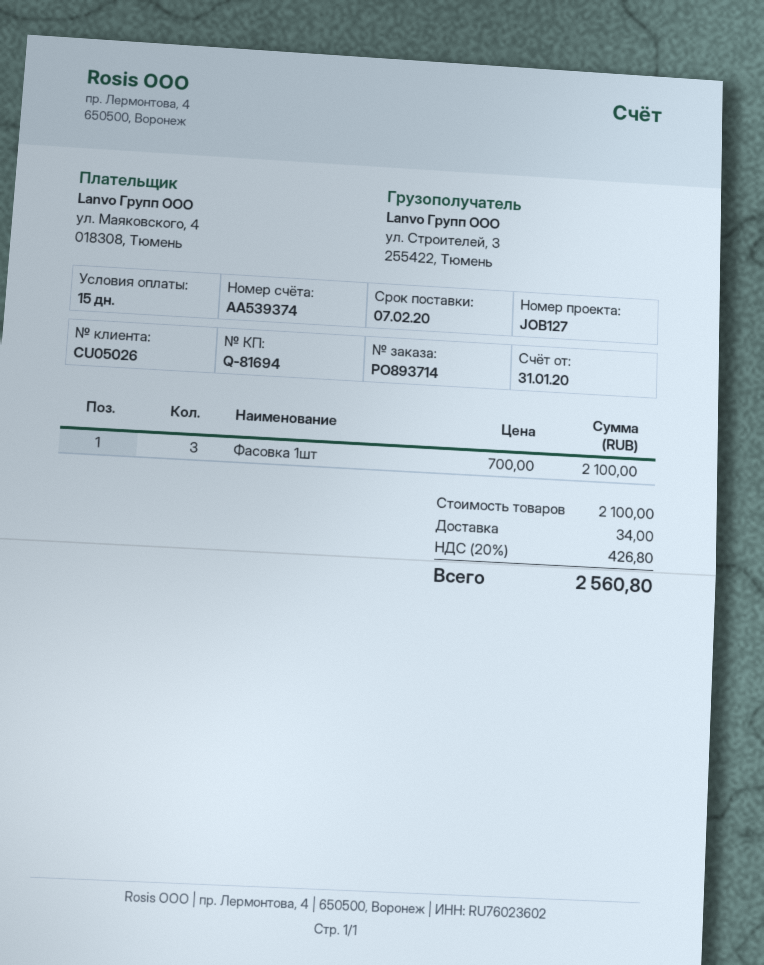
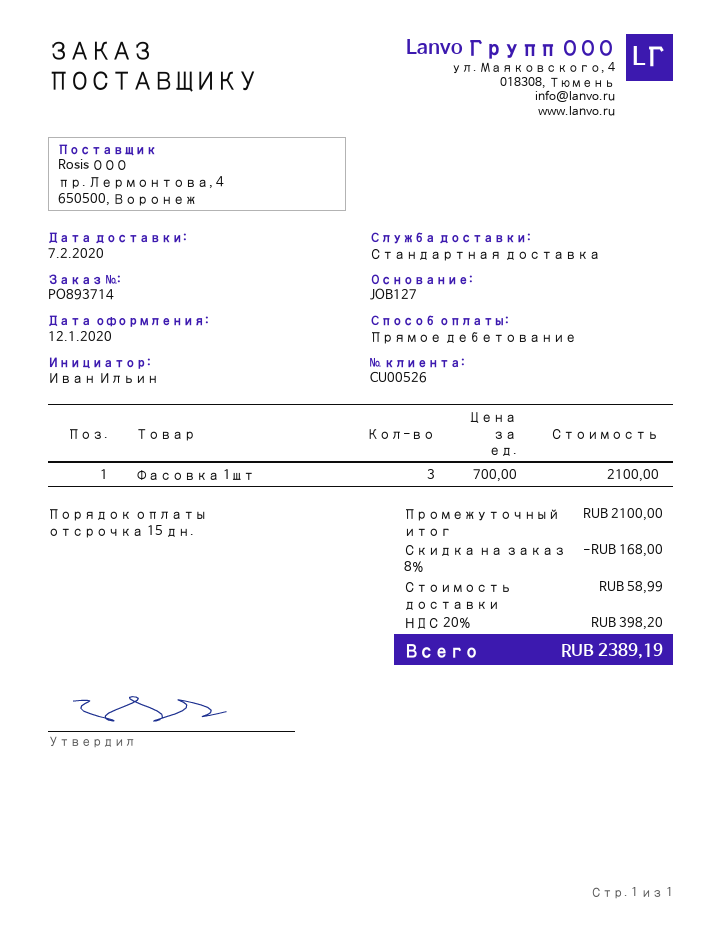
customer number: CU05026 -> CU00526
discount: none -> 8% = 168.00
shipping: 34.00 -> 58.99
tax: 20% = 426.80 -> 20% = 398.20
total: 2560.80 -> 2389.19

